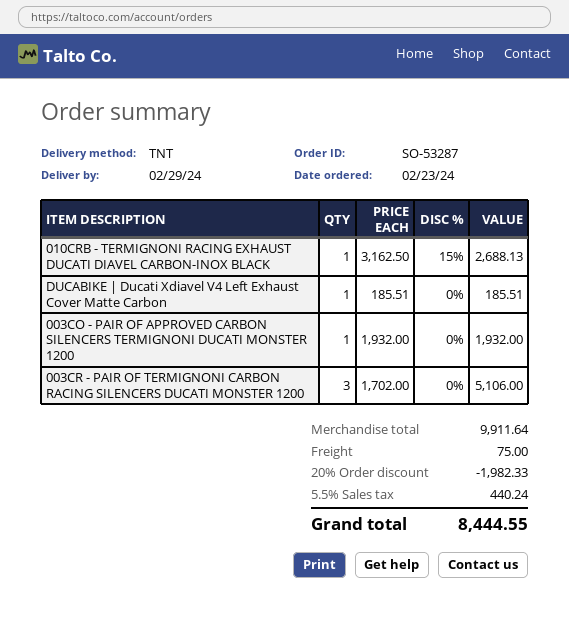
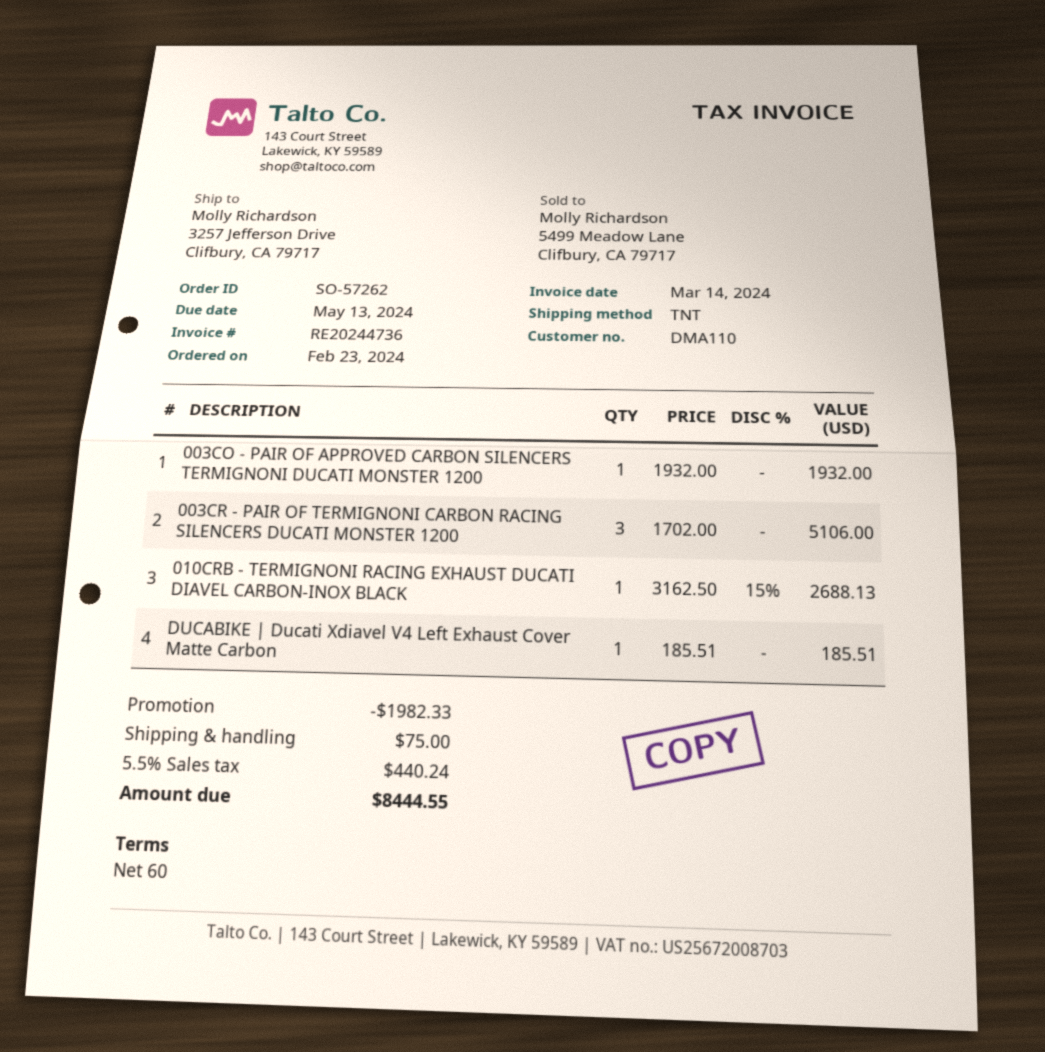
order number: SO-53287 -> SO-57262

